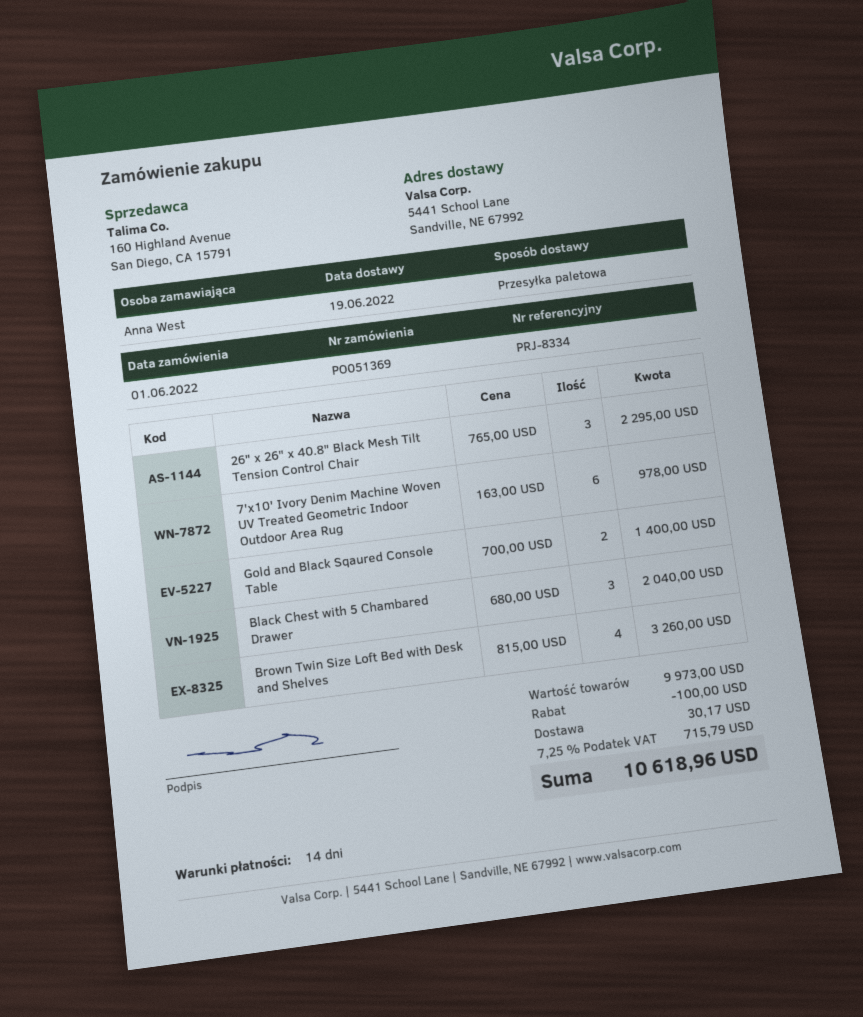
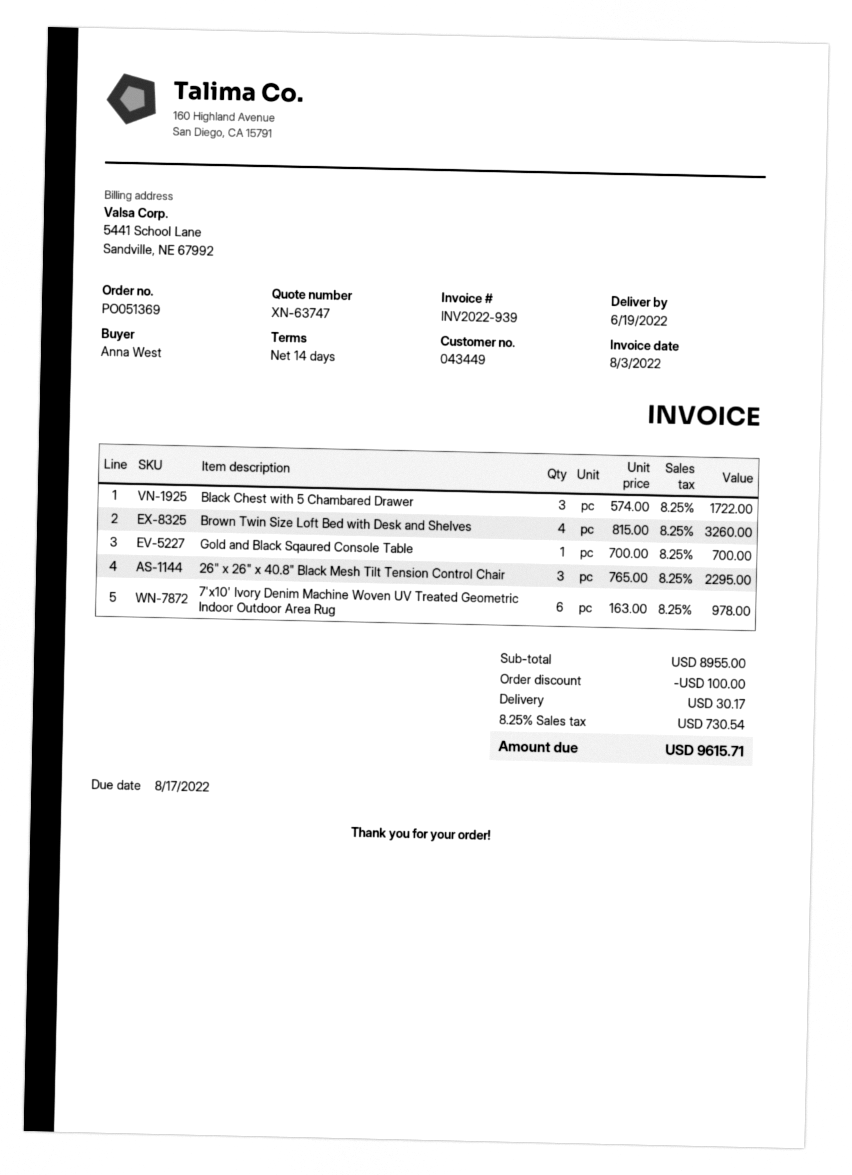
Gold and Black Sqaured Console Table: 2 x 700.00 = 1400.00 -> 1 x 700.00 = 700.00
Black Chest with 5 Chambared Drawer: 3 x 680.00 = 2040.00 -> 3 x 574.00 = 1722.00
subtotal: 9973.00 -> 8955.00
tax: 7.25% = 715.79 -> 8.25% = 730.54
total: 10618.96 -> 9615.71

